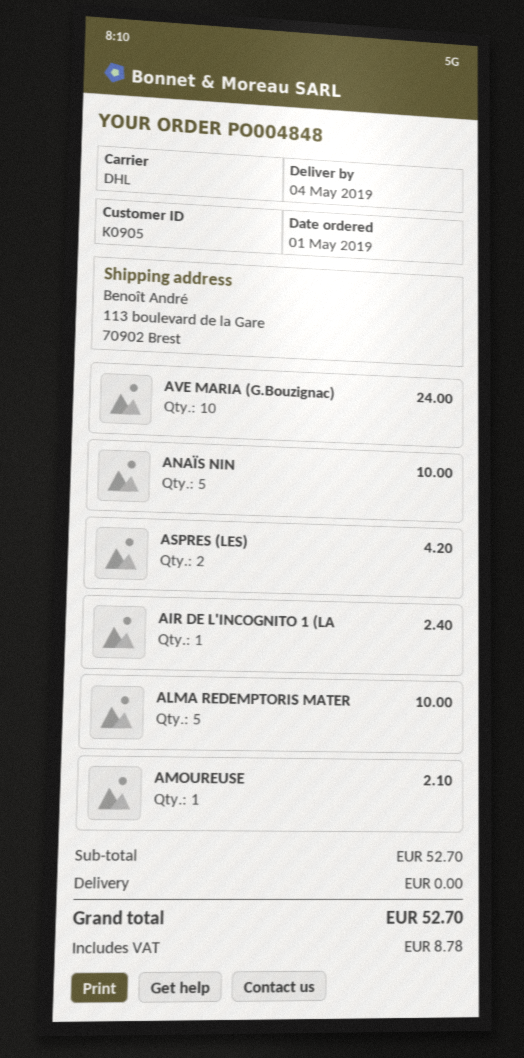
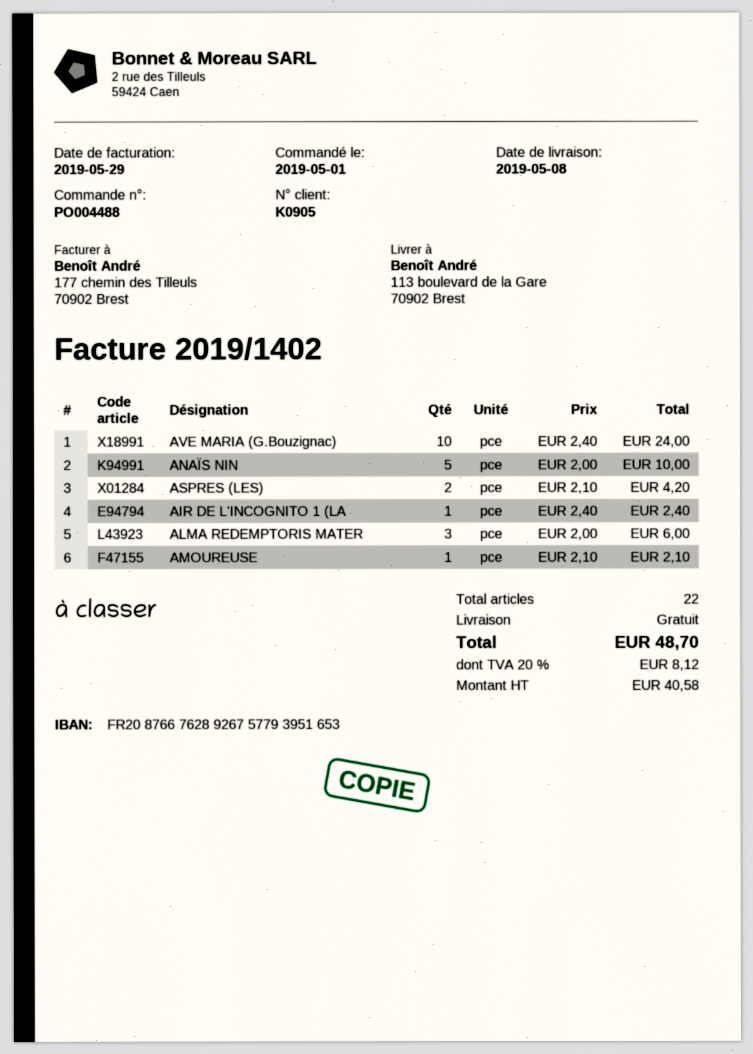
order number: PO004848 -> PO004488
delivery date: 2019-05-04 -> 2019-05-08
ALMA REDEMPTORIS MATER: 5 for 10.00 -> 3 for 6.00
tax: 8.78 -> 8.12
total: 52.70 -> 48.70

